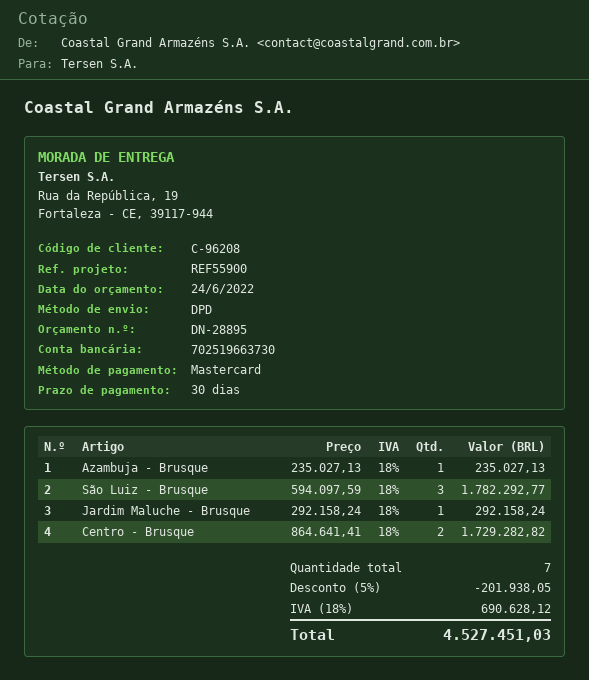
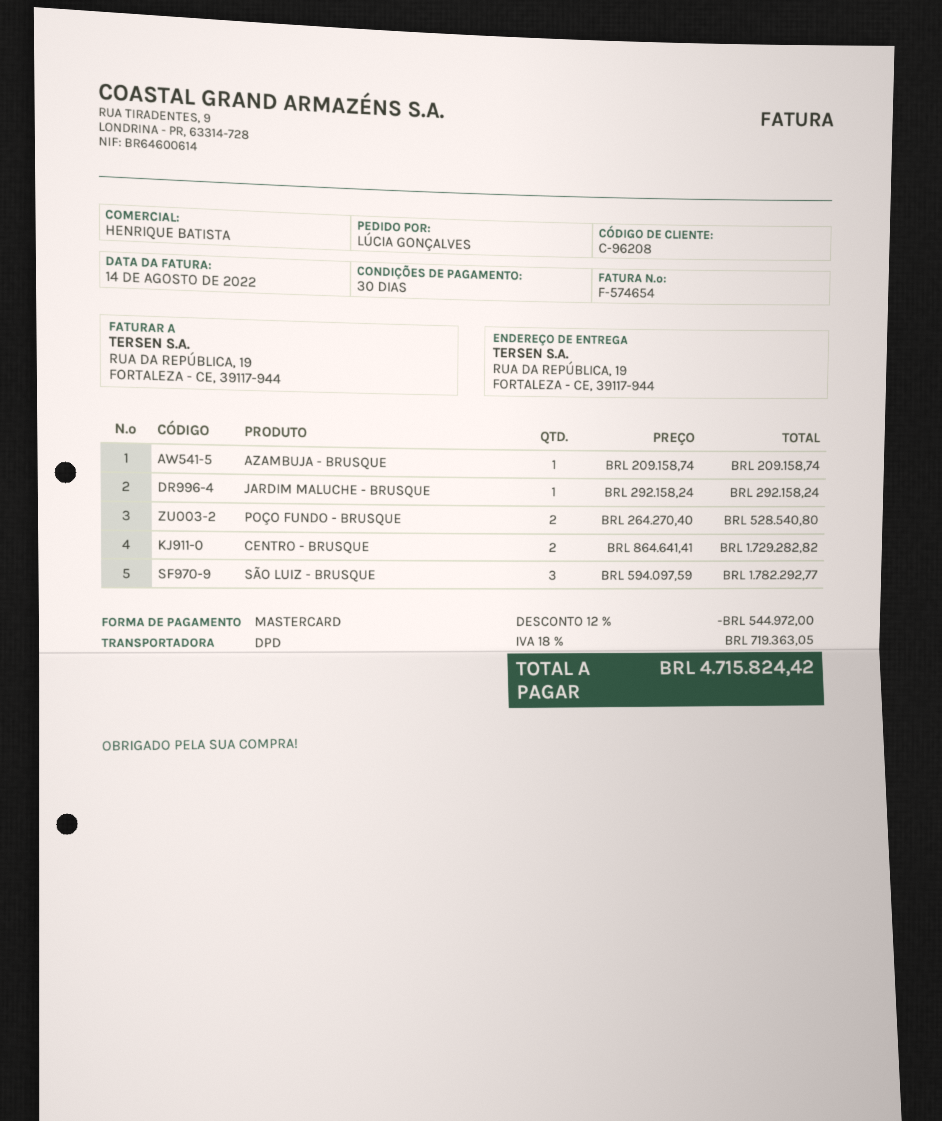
Azambuja - Brusque: 1 x 235027.13 = 235027.13 -> 1 x 209158.74 = 209158.74
POÇO FUNDO - BRUSQUE: none -> 2 x 264270.40 = 528540.80
discount: 5% = 201938.05 -> 12% = 544972.00
tax: 18% = 690628.12 -> 18% = 719363.05
total: 4527451.03 -> 4715824.42

